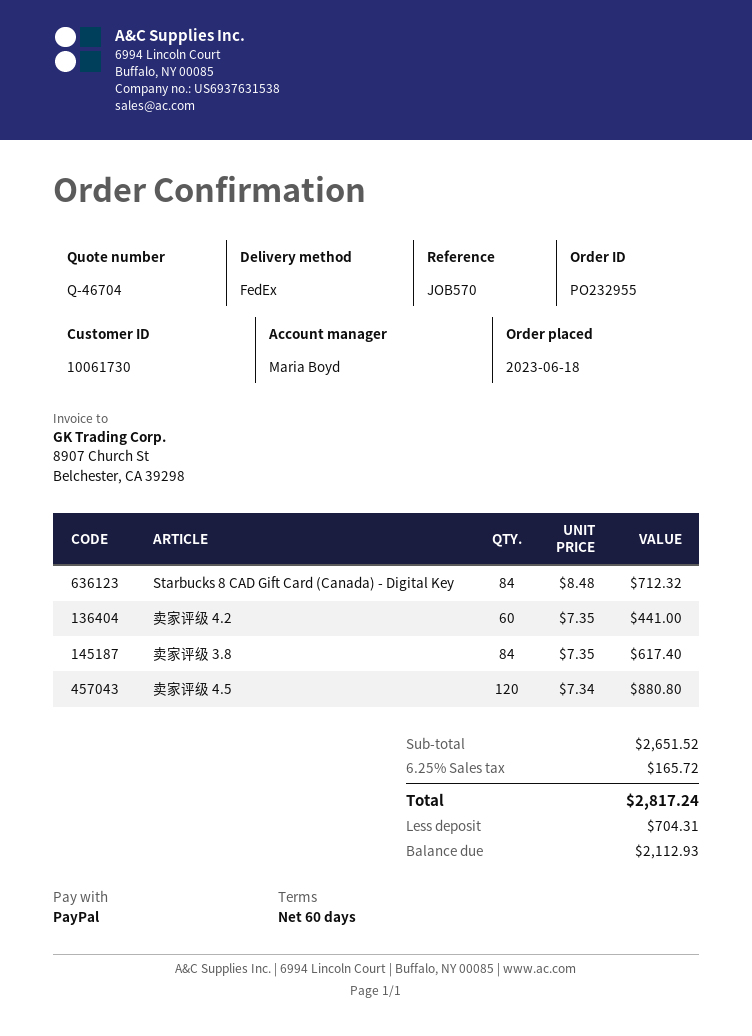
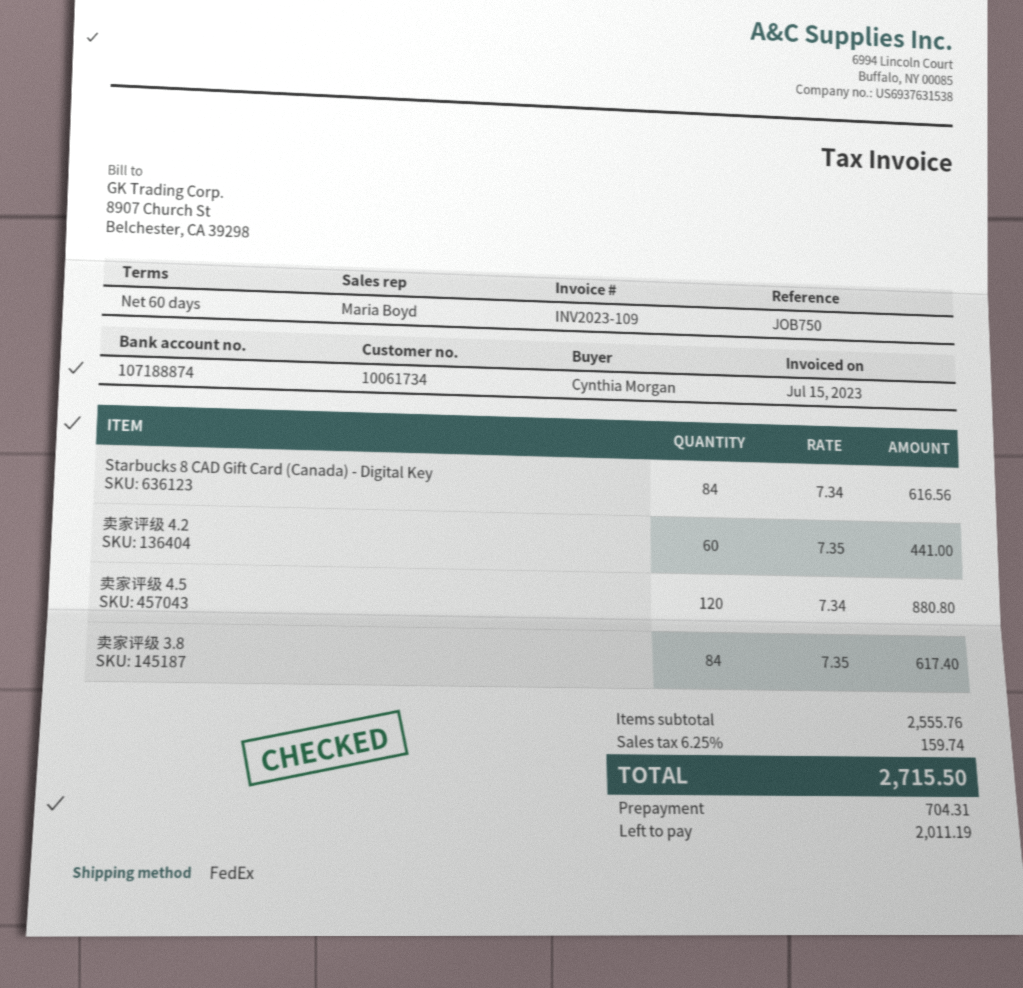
customer number: 10061730 -> 10061734
reference: JOB570 -> JOB750
Starbucks 8 CAD Gift Card (Canada) - Digital Key: 84 x 8.48 = 712.32 -> 84 x 7.34 = 616.56
subtotal: 2651.52 -> 2555.76
tax: 6.25% = 165.72 -> 6.25% = 159.74
total: 2817.24 -> 2715.50
balance: 2112.93 -> 2011.19

